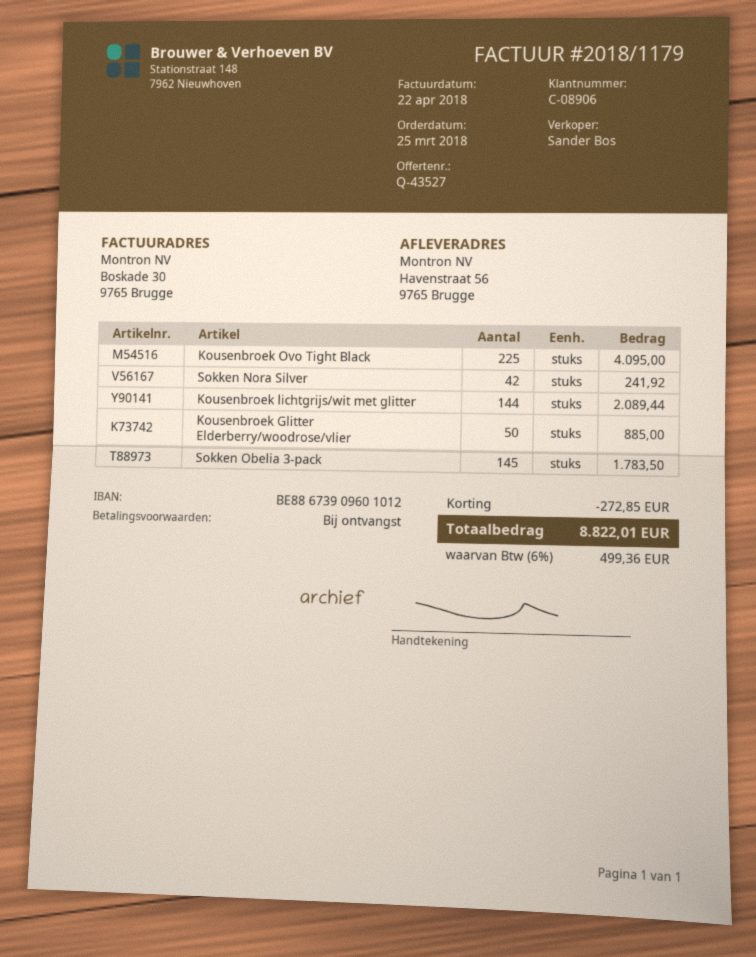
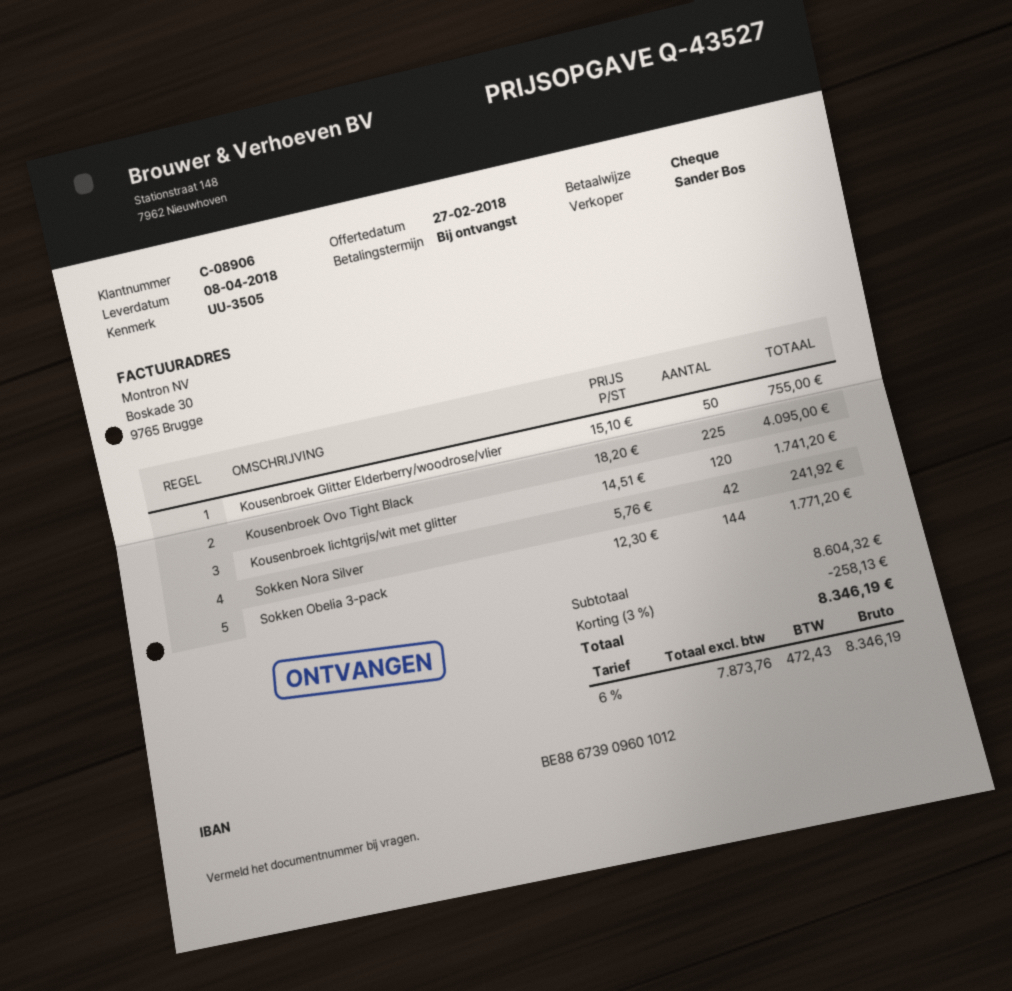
Kousenbroek lichtgrijs/wit met glitter: 144 for 2089.44 -> 120 for 1741.20
Kousenbroek Glitter Elderberry/woodrose/vlier: 50 for 885.00 -> 50 for 755.00
Sokken Obelia 3-pack: 145 for 1783.50 -> 144 for 1771.20
discount: 272.85 -> 258.13
tax: 6% = 499.36 -> 6% = 472.43
total: 8822.01 -> 8346.19

